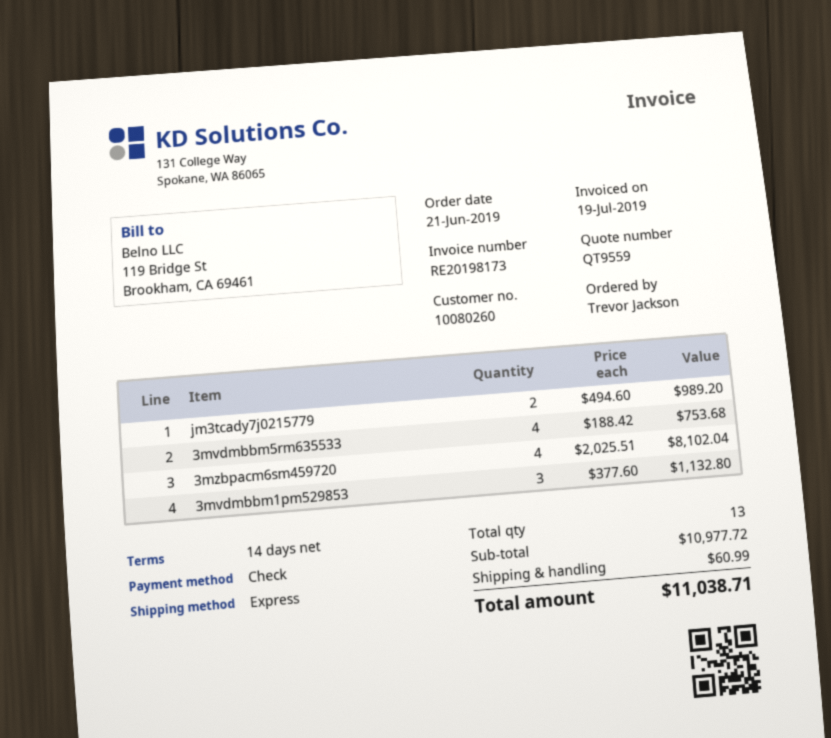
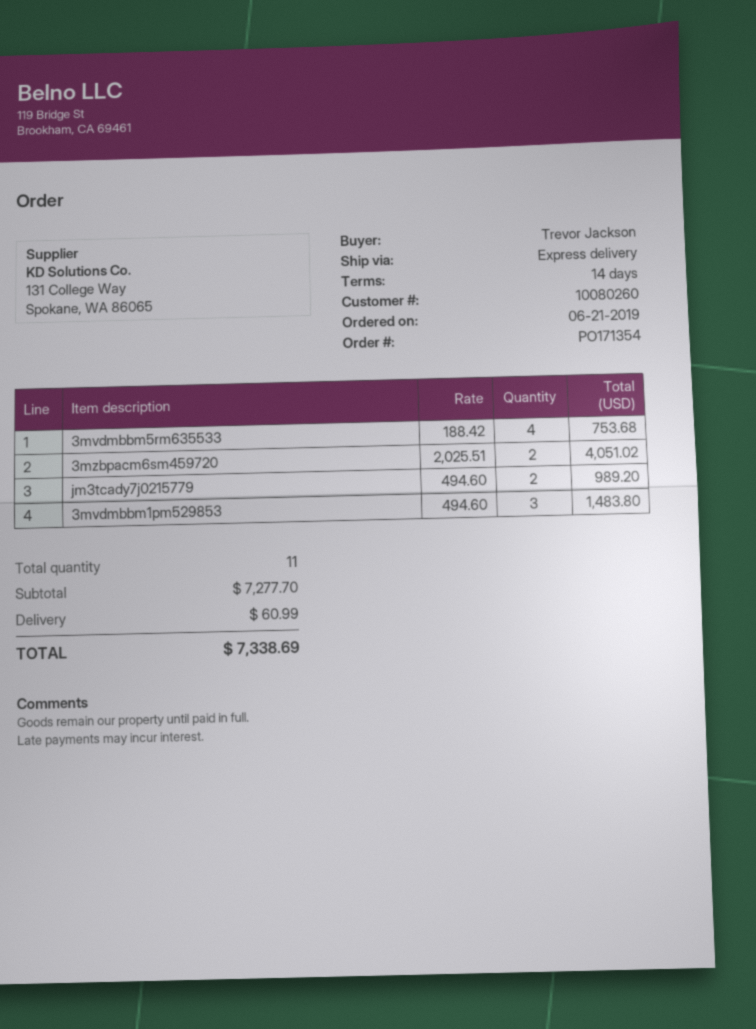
3mzbpacm6sm459720: 4 x 2025.51 = 8102.04 -> 2 x 2025.51 = 4051.02
3mvdmbbm1pm529853: 3 x 377.60 = 1132.80 -> 3 x 494.60 = 1483.80
total quantity: 13 -> 11
subtotal: 10977.72 -> 7277.70
total: 11038.71 -> 7338.69

